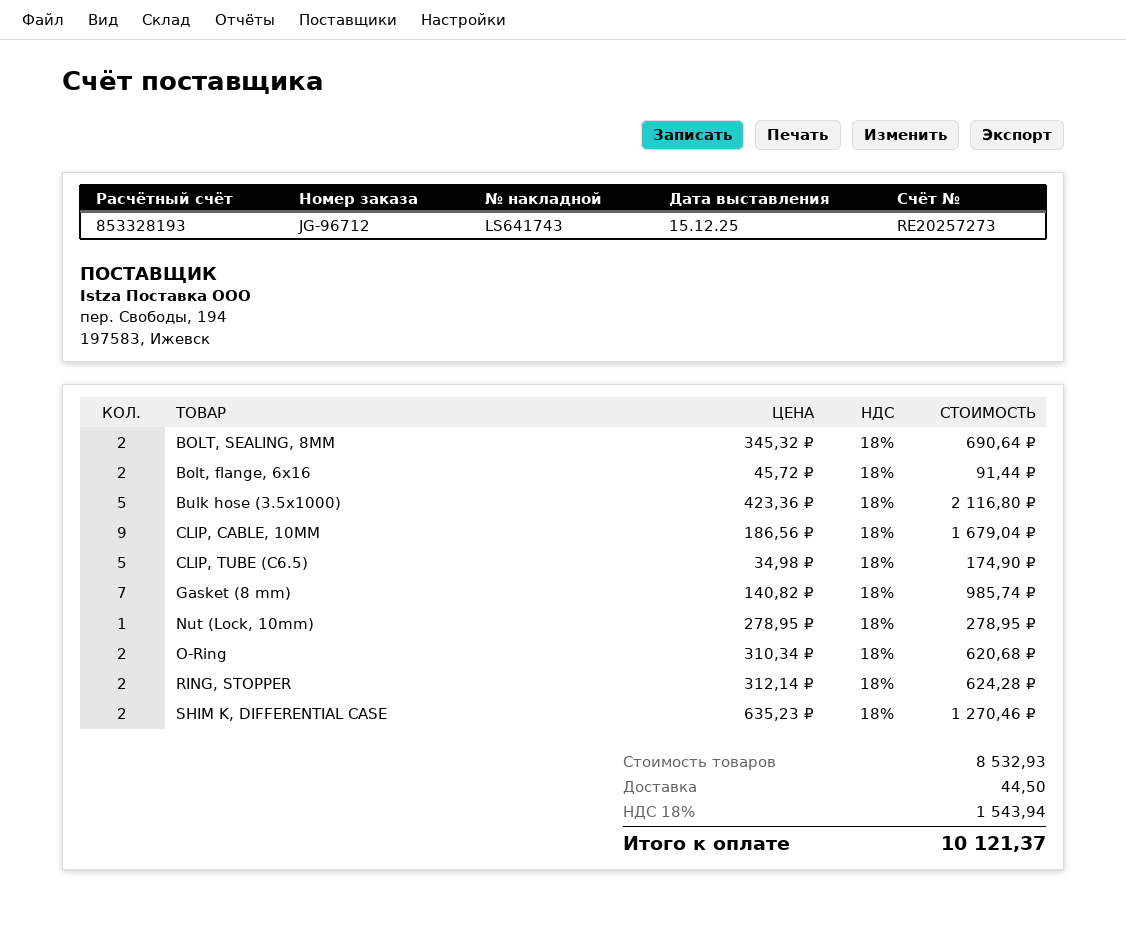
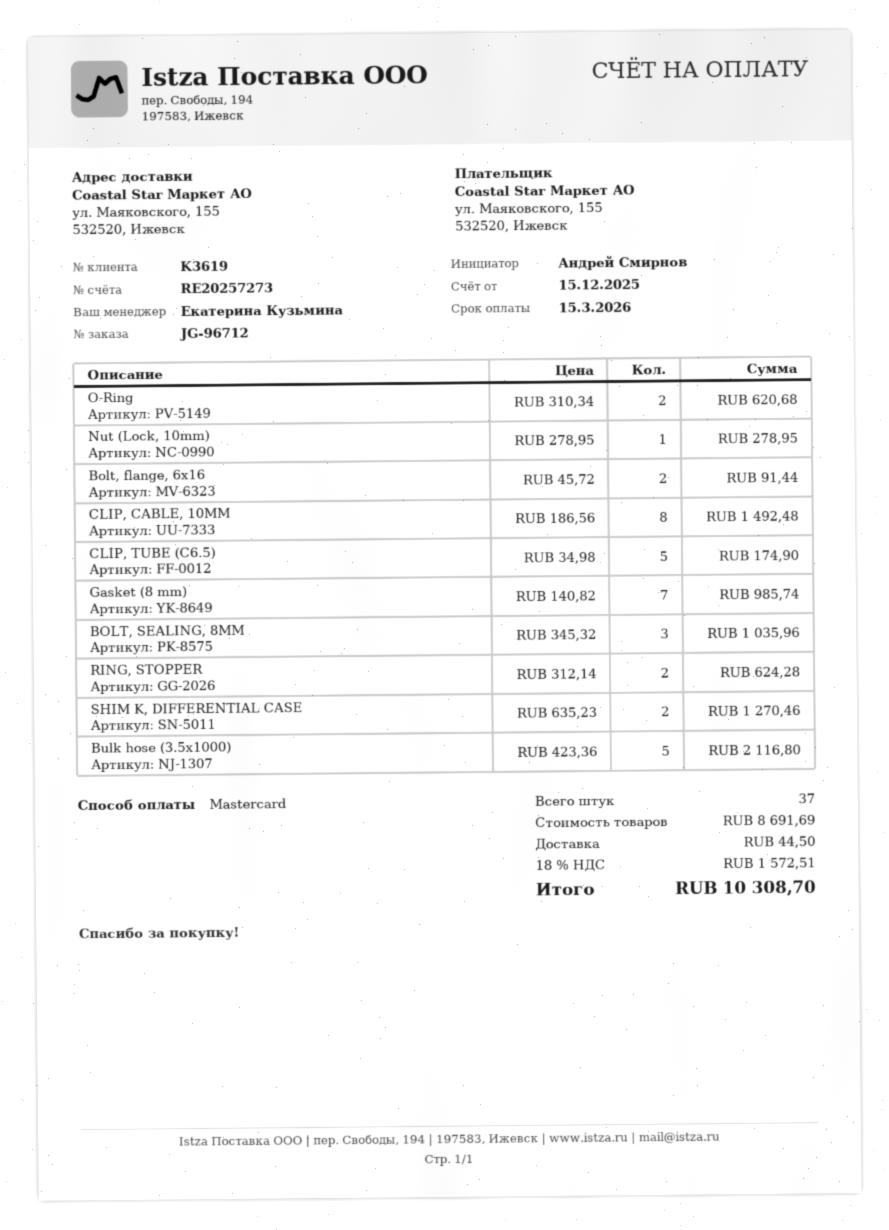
BOLT, SEALING, 8MM: 2 x 345.32 = 690.64 -> 3 x 345.32 = 1035.96
CLIP, CABLE, 10MM: 9 x 186.56 = 1679.04 -> 8 x 186.56 = 1492.48
subtotal: 8532.93 -> 8691.69
tax: 18% = 1543.94 -> 18% = 1572.51
total: 10121.37 -> 10308.70

